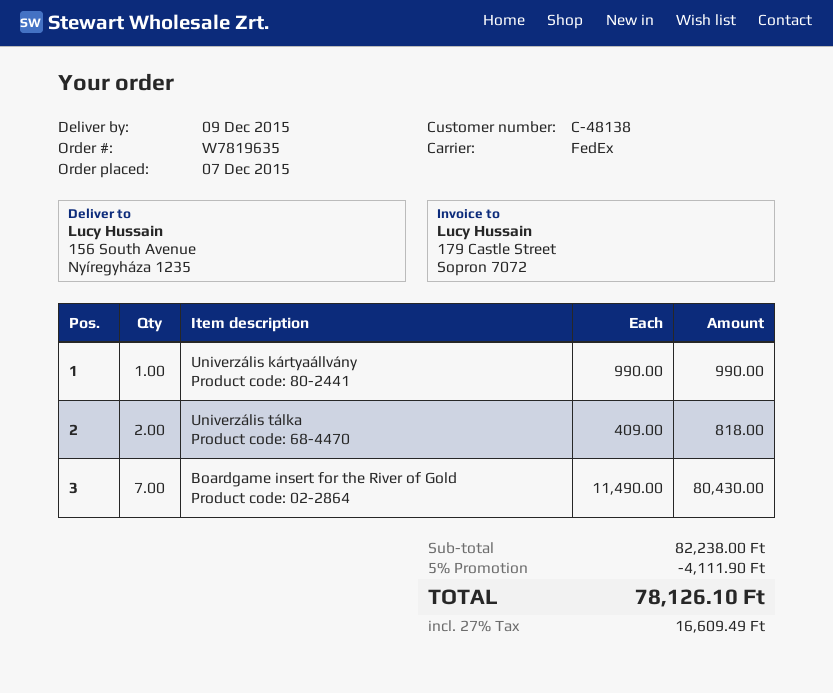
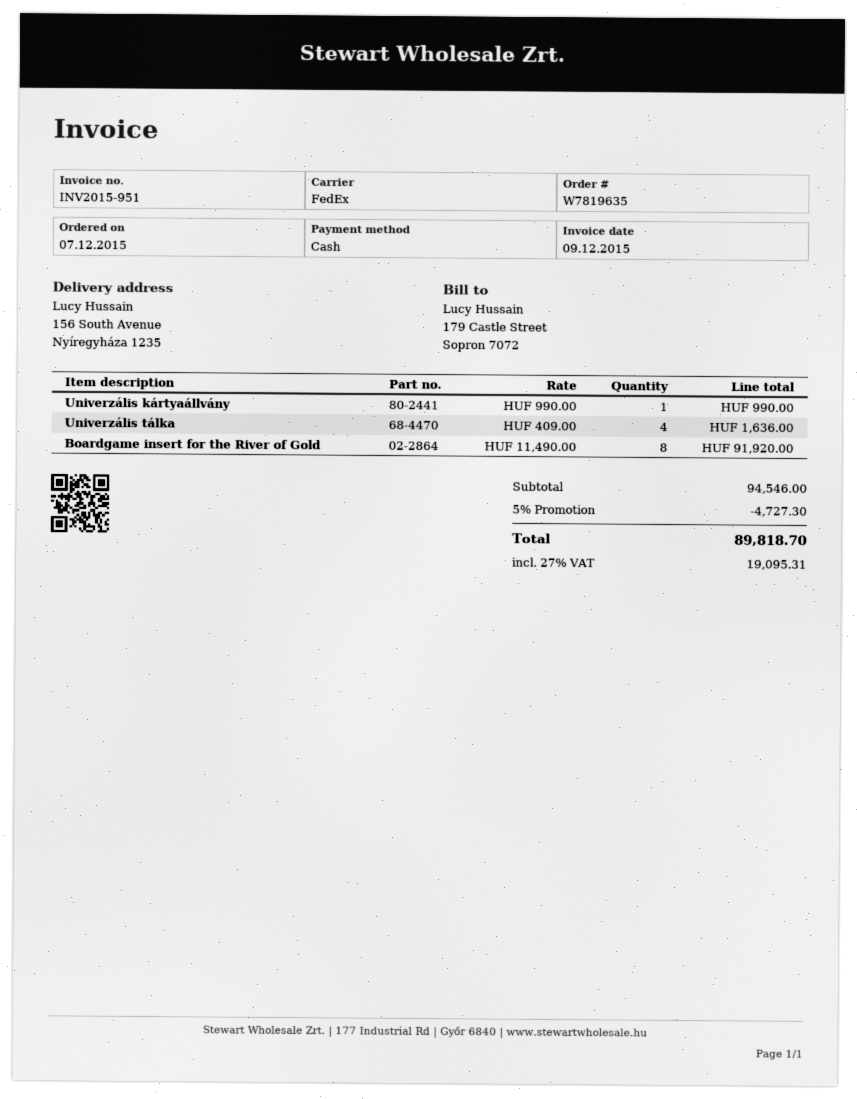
Univerzális tálka: 2 x 409.00 = 818.00 -> 4 x 409.00 = 1636.00
Boardgame insert for the River of Gold: 7 x 11490.00 = 80430.00 -> 8 x 11490.00 = 91920.00
subtotal: 82238.00 -> 94546.00
discount: 5% = 4111.90 -> 5% = 4727.30
tax: 27% = 16609.49 -> 27% = 19095.31
total: 78126.10 -> 89818.70

